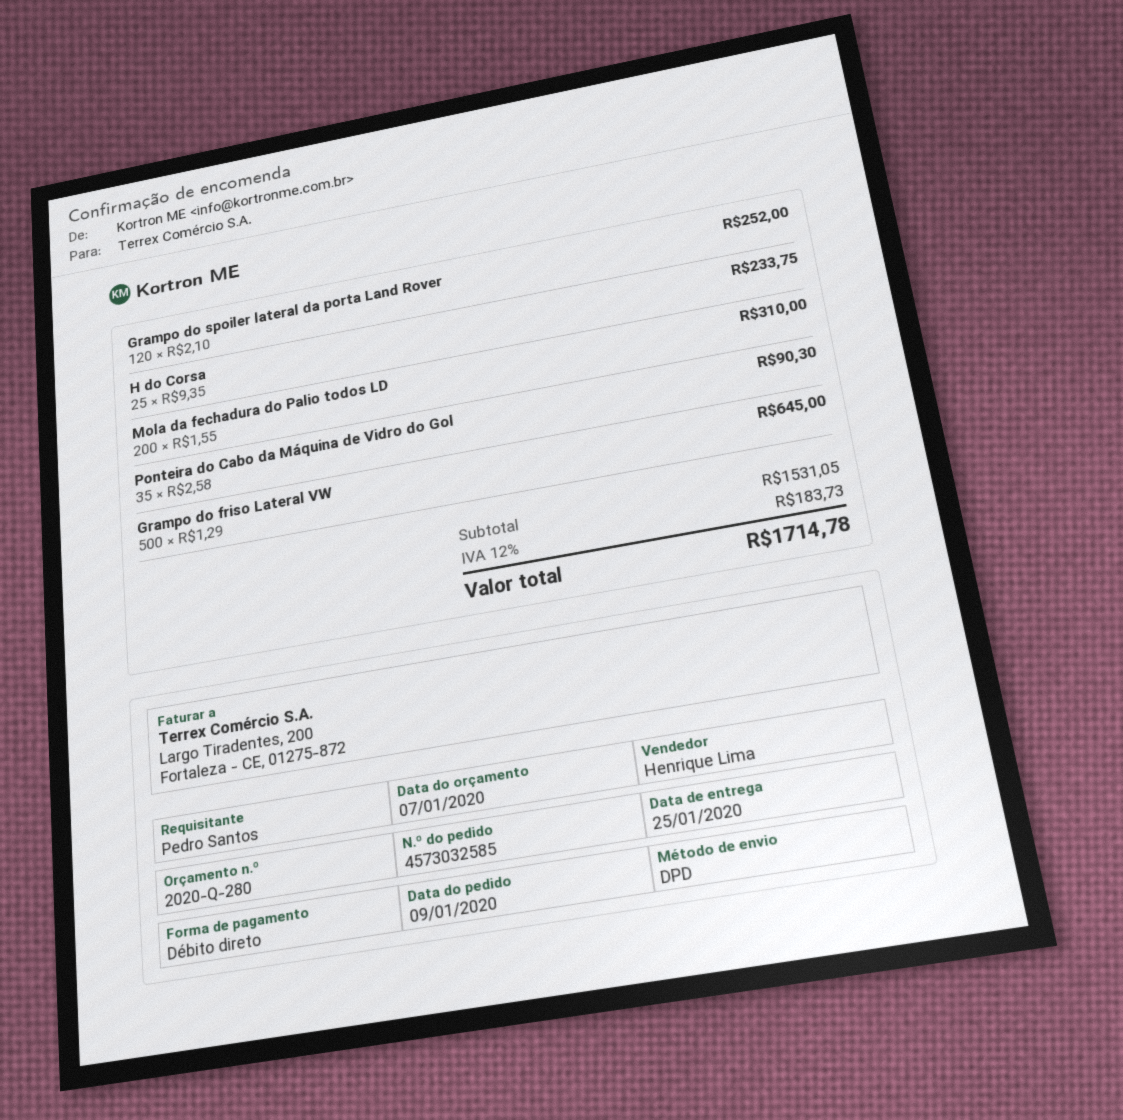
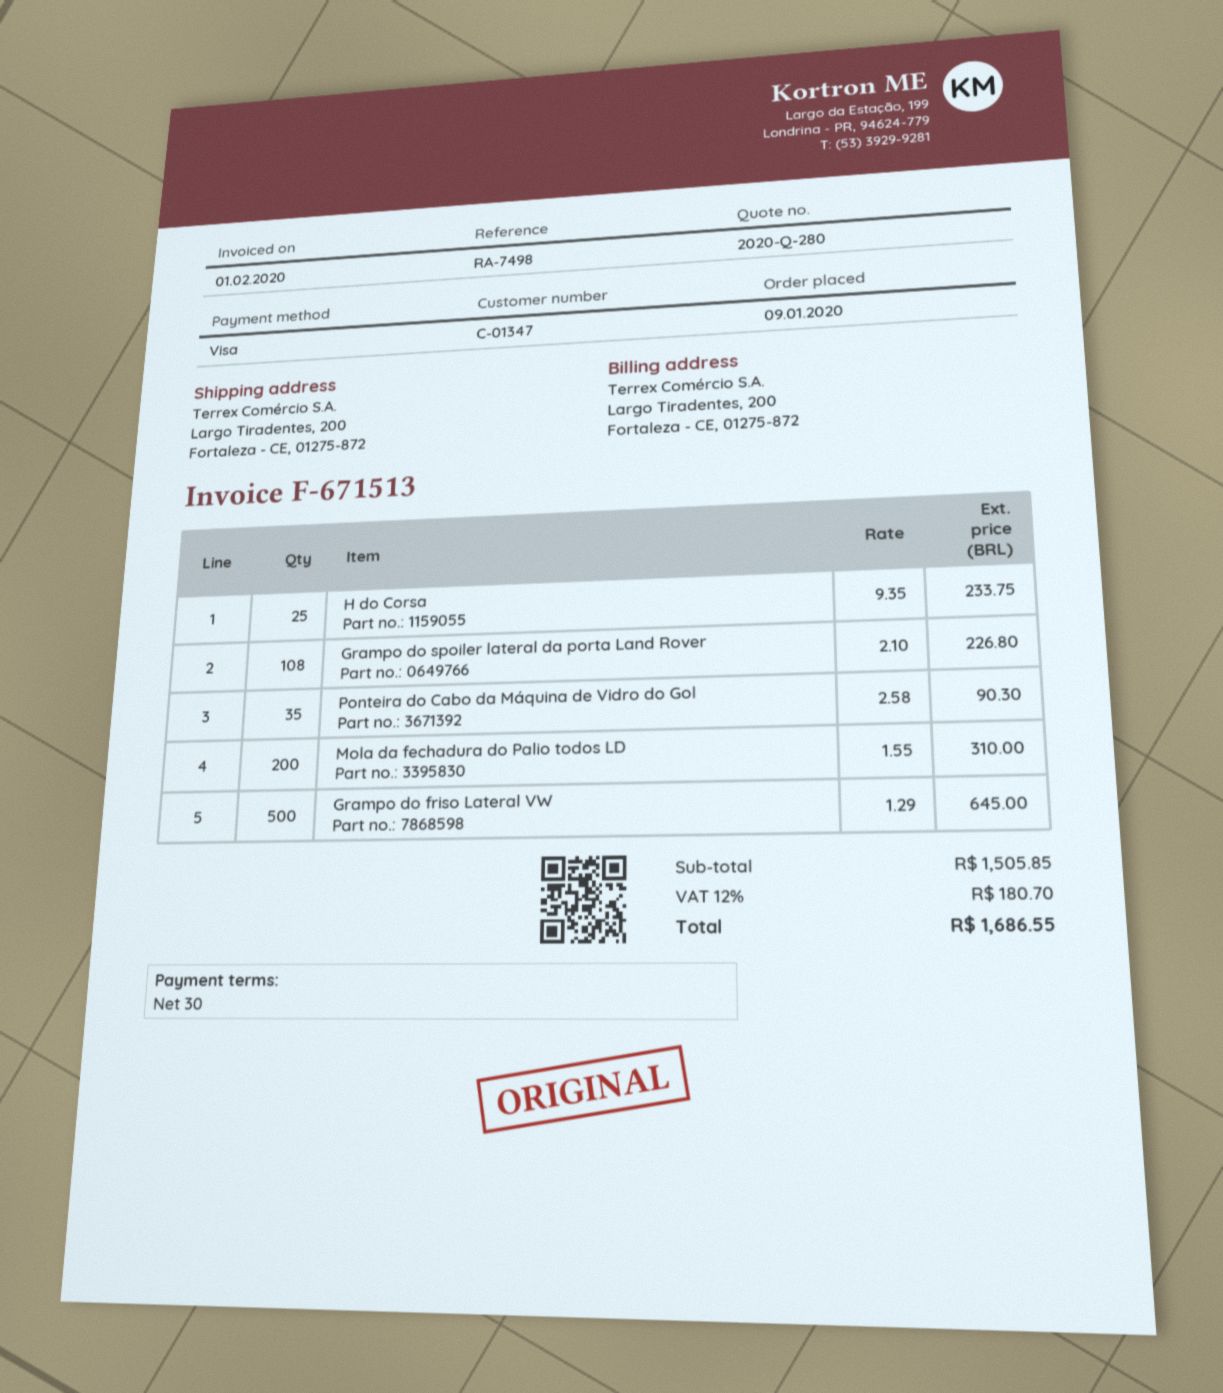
payment method: direct debit -> Visa
Grampo do spoiler lateral da porta Land Rover: 120 x 2.10 = 252.00 -> 108 x 2.10 = 226.80
subtotal: 1531.05 -> 1505.85
tax: 12% = 183.73 -> 12% = 180.70
total: 1714.78 -> 1686.55

